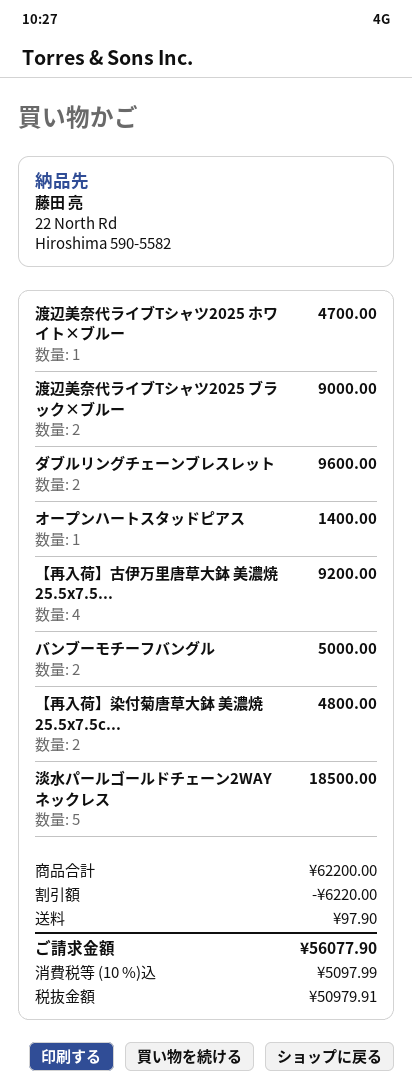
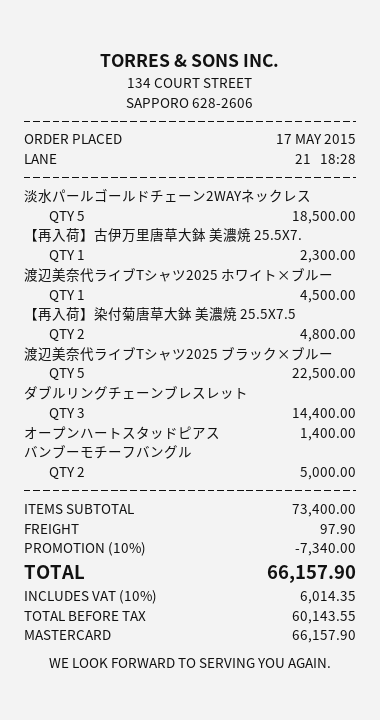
渡辺美奈代ライブTシャツ2025 ホワイト×ブルー: 1 for 4700.00 -> 1 for 4500.00
渡辺美奈代ライブTシャツ2025 ブラック×ブルー: 2 for 9000.00 -> 5 for 22500.00
ダブルリングチェーンブレスレット: 2 for 9600.00 -> 3 for 14400.00
【再入荷】古伊万里唐草大鉢 美濃焼 25.5x7.5...: 4 for 9200.00 -> 1 for 2300.00
subtotal: 62200.00 -> 73400.00
discount: 6220.00 -> 7340.00
net: 50979.91 -> 60143.55
tax: 10% = 5097.99 -> 10% = 6014.35
total: 56077.90 -> 66157.90

